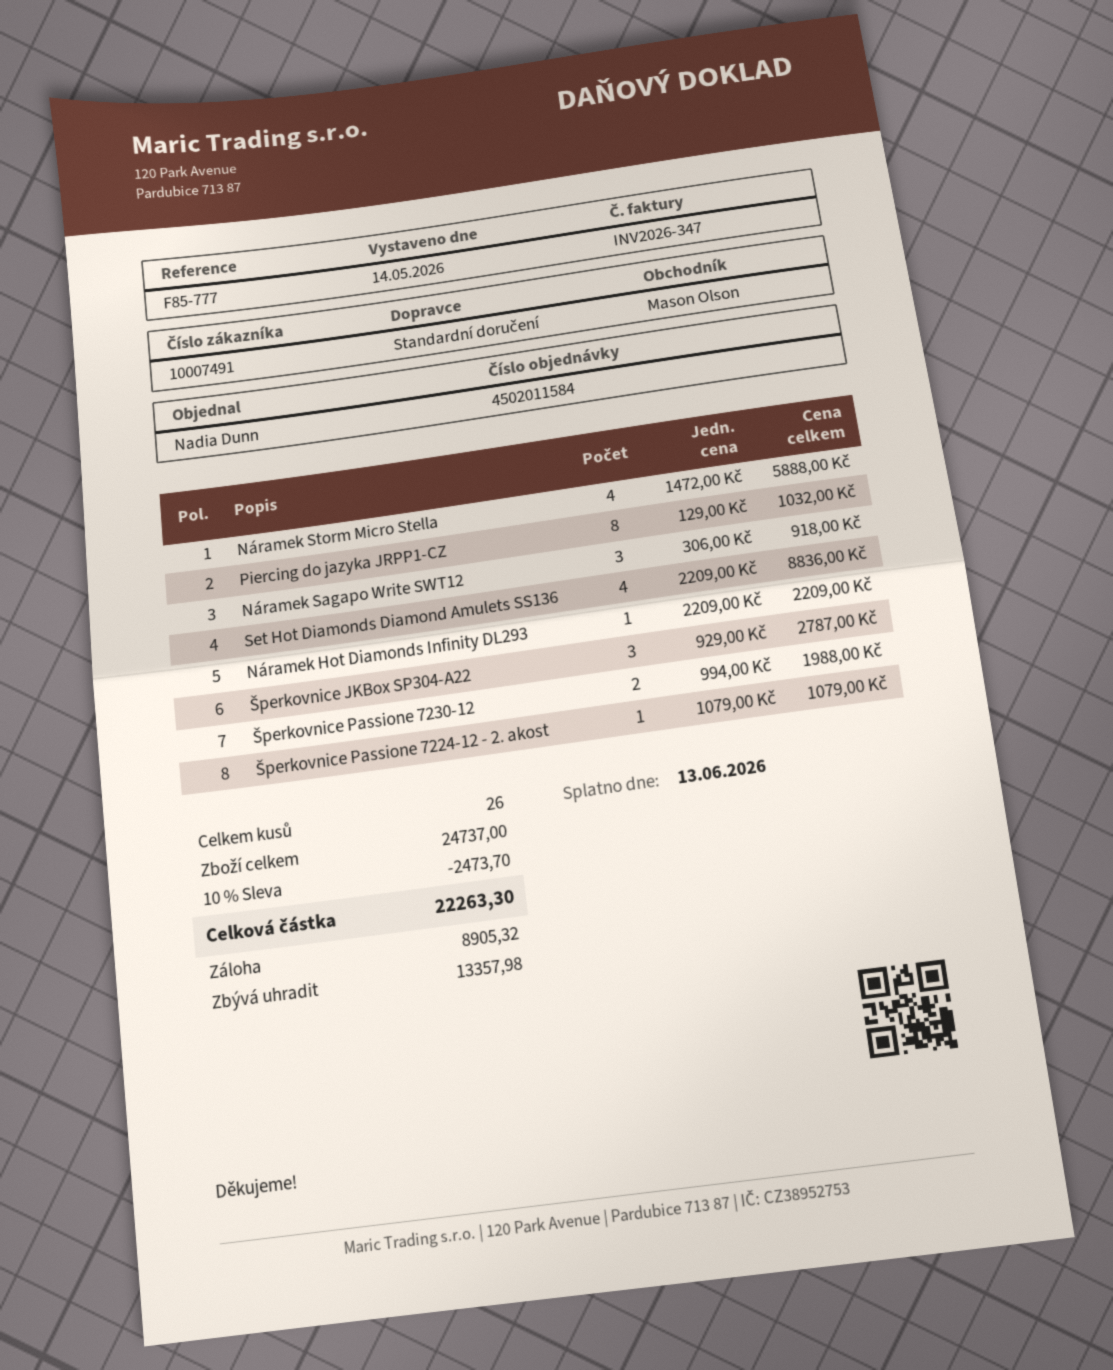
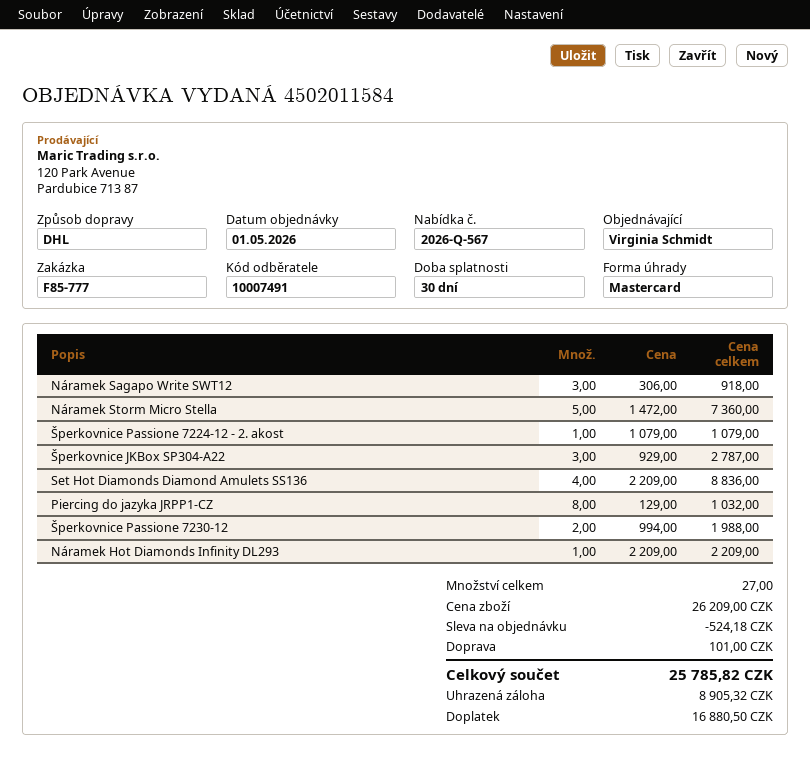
ordered by: Nadia Dunn -> Virginia Schmidt
shipping method: standard -> DHL
Náramek Storm Micro Stella: 4 x 1472.00 = 5888.00 -> 5 x 1472.00 = 7360.00
total quantity: 26 -> 27
subtotal: 24737.00 -> 26209.00
discount: 2473.70 -> 524.18
shipping: none -> 101.00
total: 22263.30 -> 25785.82
balance: 13357.98 -> 16880.50

